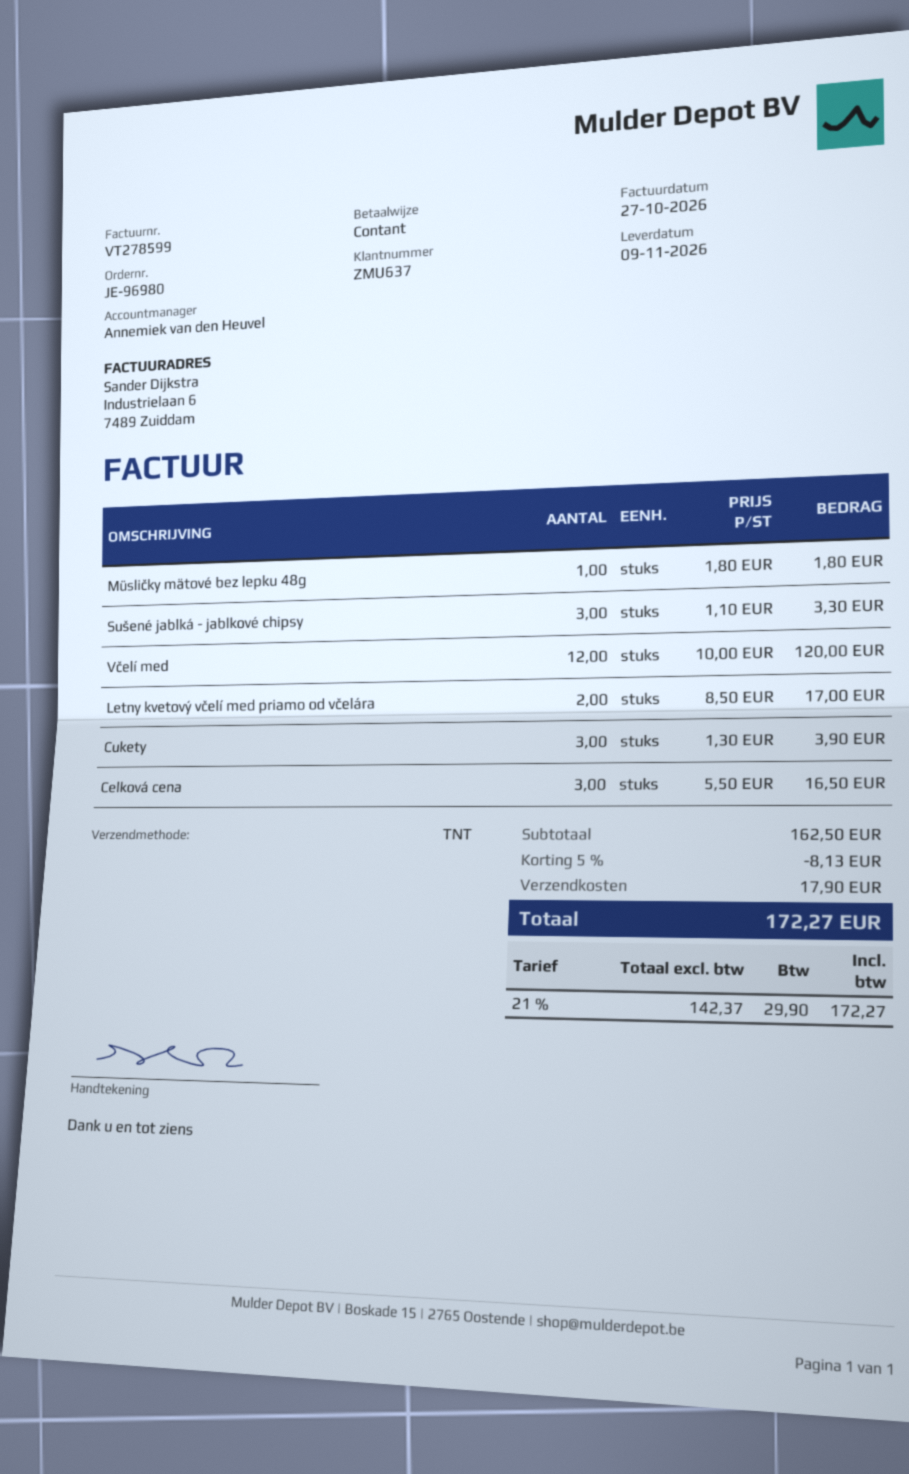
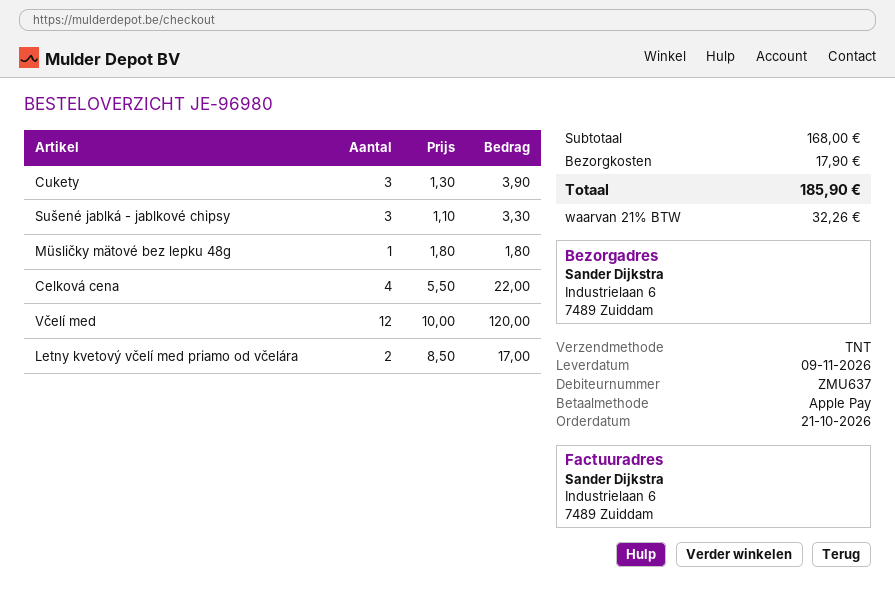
payment method: cash -> Apple Pay
Celková cena: 3 x 5.50 = 16.50 -> 4 x 5.50 = 22.00
subtotal: 162.50 -> 168.00
discount: 5% = 8.13 -> none
tax: 21% = 29.90 -> 21% = 32.26
total: 172.27 -> 185.90

